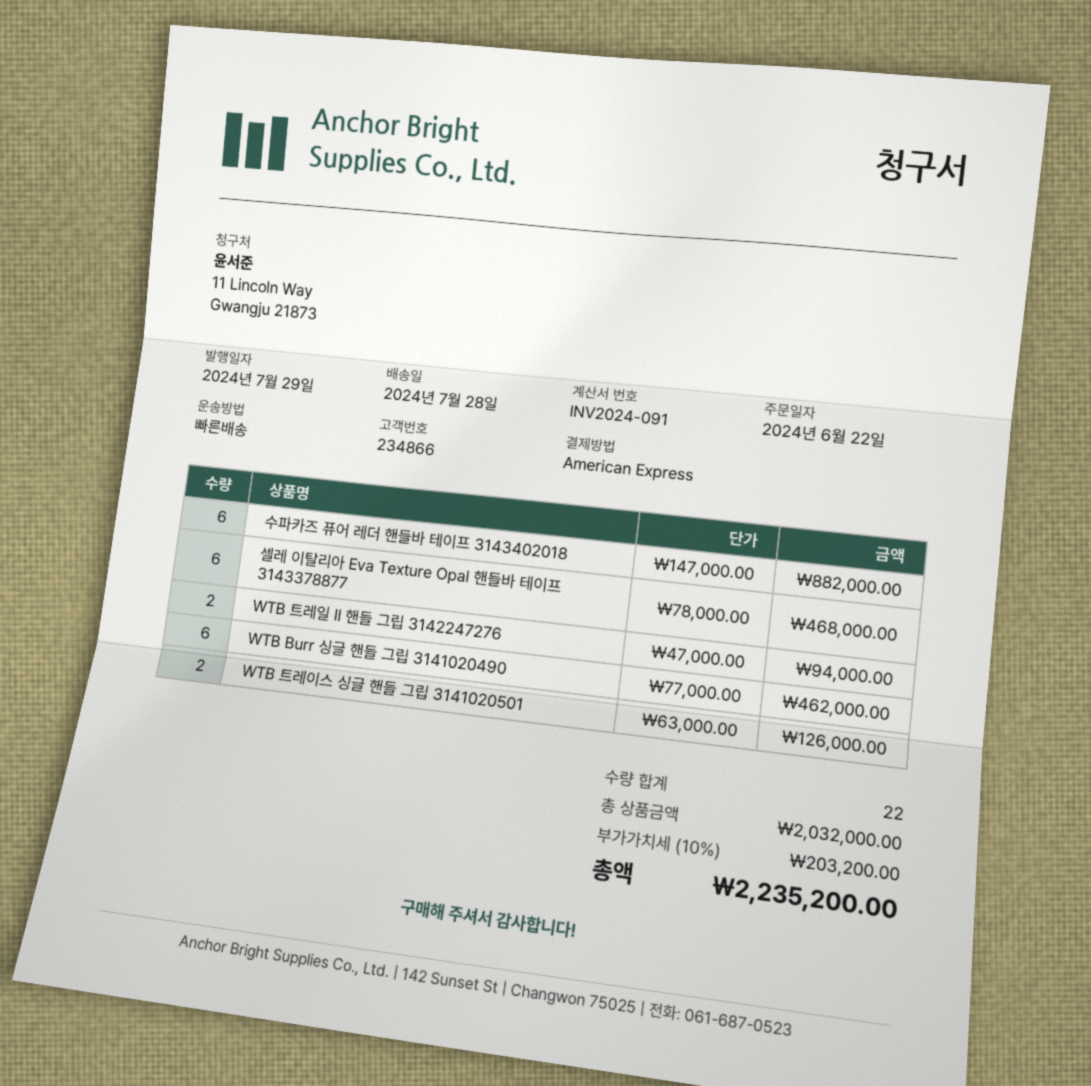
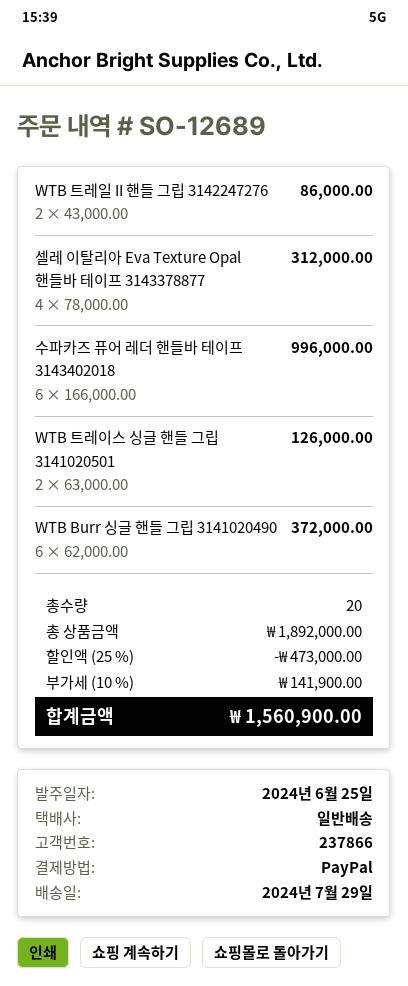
order date: 2024-06-22 -> 2024-06-25
delivery date: 2024-07-28 -> 2024-07-29
customer number: 234866 -> 237866
payment method: American Express -> PayPal
shipping method: express -> standard
수파카즈 퓨어 레더 핸들바 테이프 3143402018: 6 x 147000.00 = 882000.00 -> 6 x 166000.00 = 996000.00
셀레 이탈리아 Eva Texture Opal 핸들바 테이프 3143378877: 6 x 78000.00 = 468000.00 -> 4 x 78000.00 = 312000.00
WTB 트레일 II 핸들 그립 3142247276: 2 x 47000.00 = 94000.00 -> 2 x 43000.00 = 86000.00
WTB Burr 싱글 핸들 그립 3141020490: 6 x 77000.00 = 462000.00 -> 6 x 62000.00 = 372000.00
total quantity: 22 -> 20
subtotal: 2032000.00 -> 1892000.00
discount: none -> 25% = 473000.00
tax: 10% = 203200.00 -> 10% = 141900.00
total: 2235200.00 -> 1560900.00

